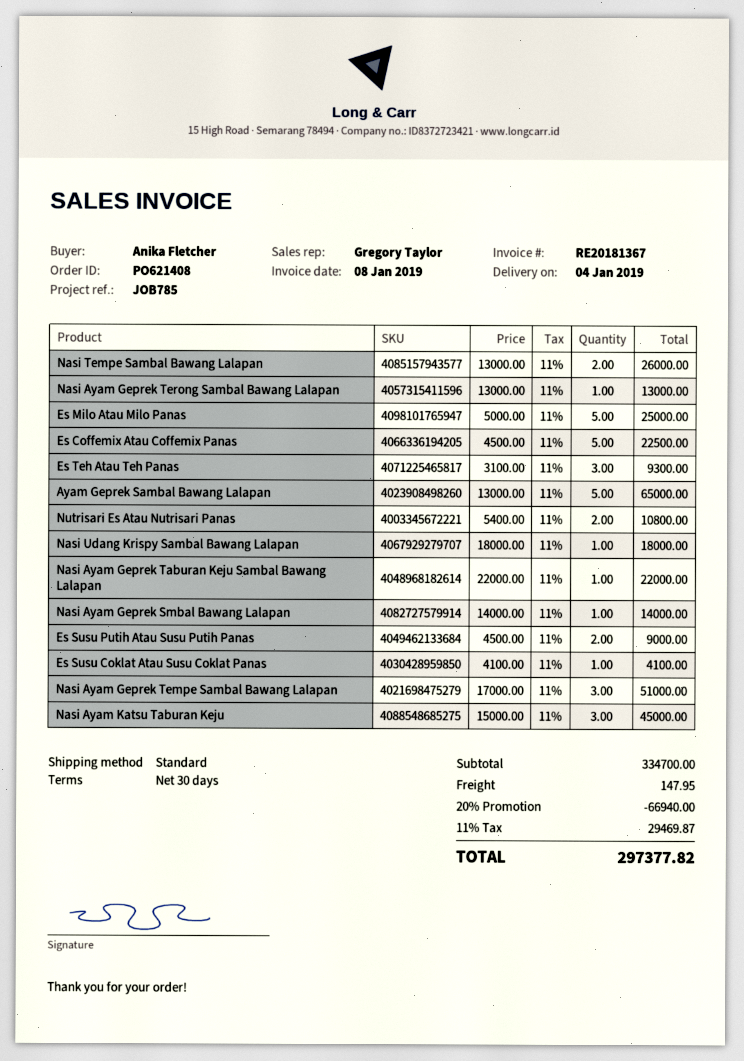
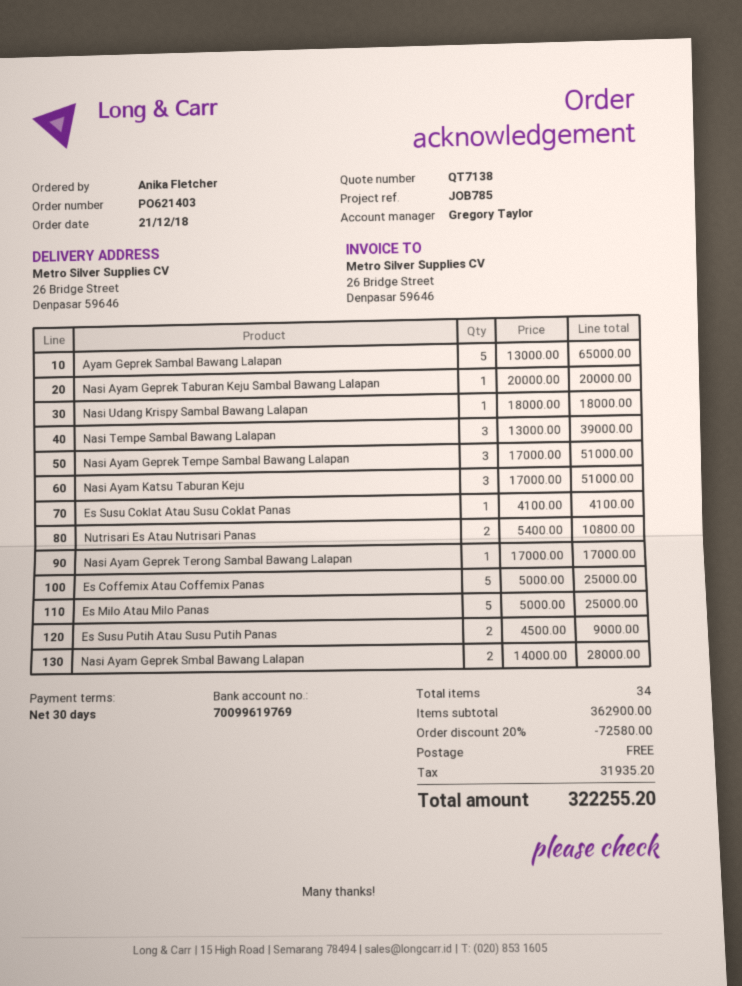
order number: PO621408 -> PO621403
Nasi Tempe Sambal Bawang Lalapan: 2 x 13000.00 = 26000.00 -> 3 x 13000.00 = 39000.00
Nasi Ayam Geprek Terong Sambal Bawang Lalapan: 1 x 13000.00 = 13000.00 -> 1 x 17000.00 = 17000.00
Es Coffemix Atau Coffemix Panas: 5 x 4500.00 = 22500.00 -> 5 x 5000.00 = 25000.00
Es Teh Atau Teh Panas: 3 x 3100.00 = 9300.00 -> none
Nasi Ayam Geprek Taburan Keju Sambal Bawang Lalapan: 1 x 22000.00 = 22000.00 -> 1 x 20000.00 = 20000.00
Nasi Ayam Geprek Smbal Bawang Lalapan: 1 x 14000.00 = 14000.00 -> 2 x 14000.00 = 28000.00
Nasi Ayam Katsu Taburan Keju: 3 x 15000.00 = 45000.00 -> 3 x 17000.00 = 51000.00
subtotal: 334700.00 -> 362900.00
discount: 20% = 66940.00 -> 20% = 72580.00
shipping: 147.95 -> 0.00
tax: 29469.87 -> 31935.20
total: 297377.82 -> 322255.20

